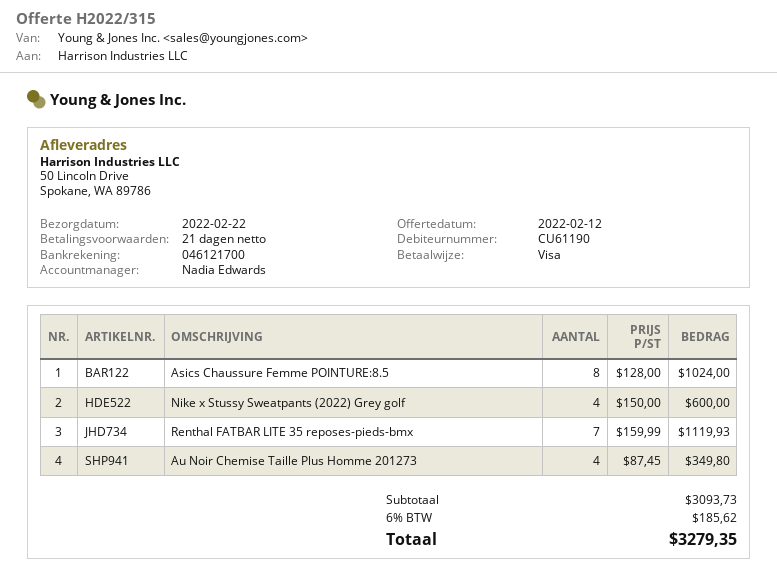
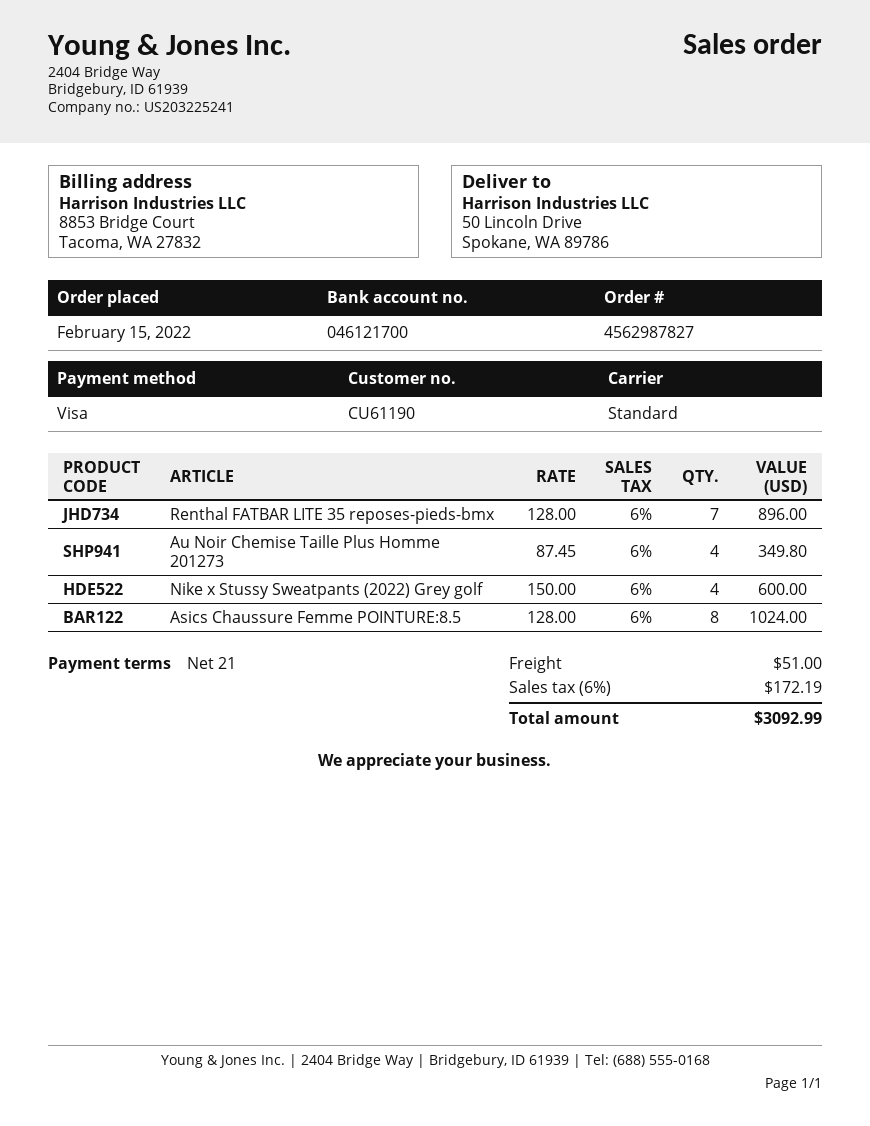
Renthal FATBAR LITE 35 reposes-pieds-bmx: 7 x 159.99 = 1119.93 -> 7 x 128.00 = 896.00
shipping: none -> 51.00
tax: 6% = 185.62 -> 6% = 172.19
total: 3279.35 -> 3092.99

